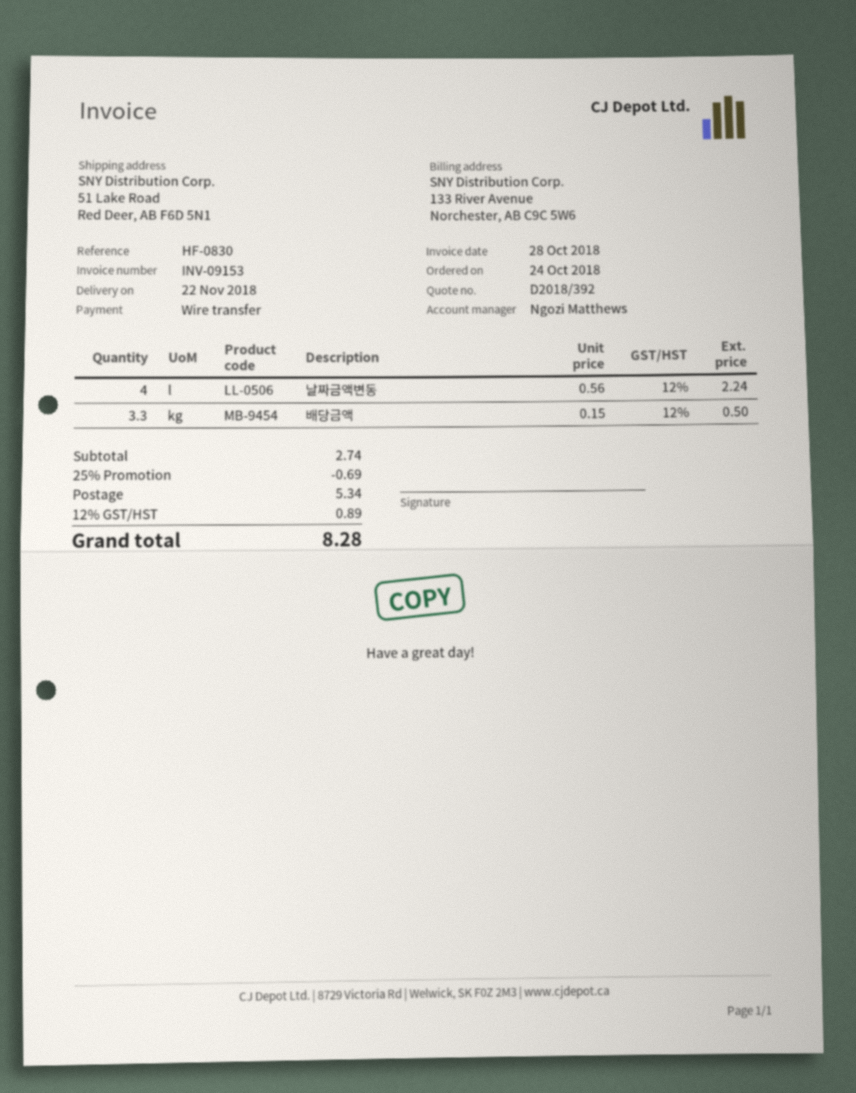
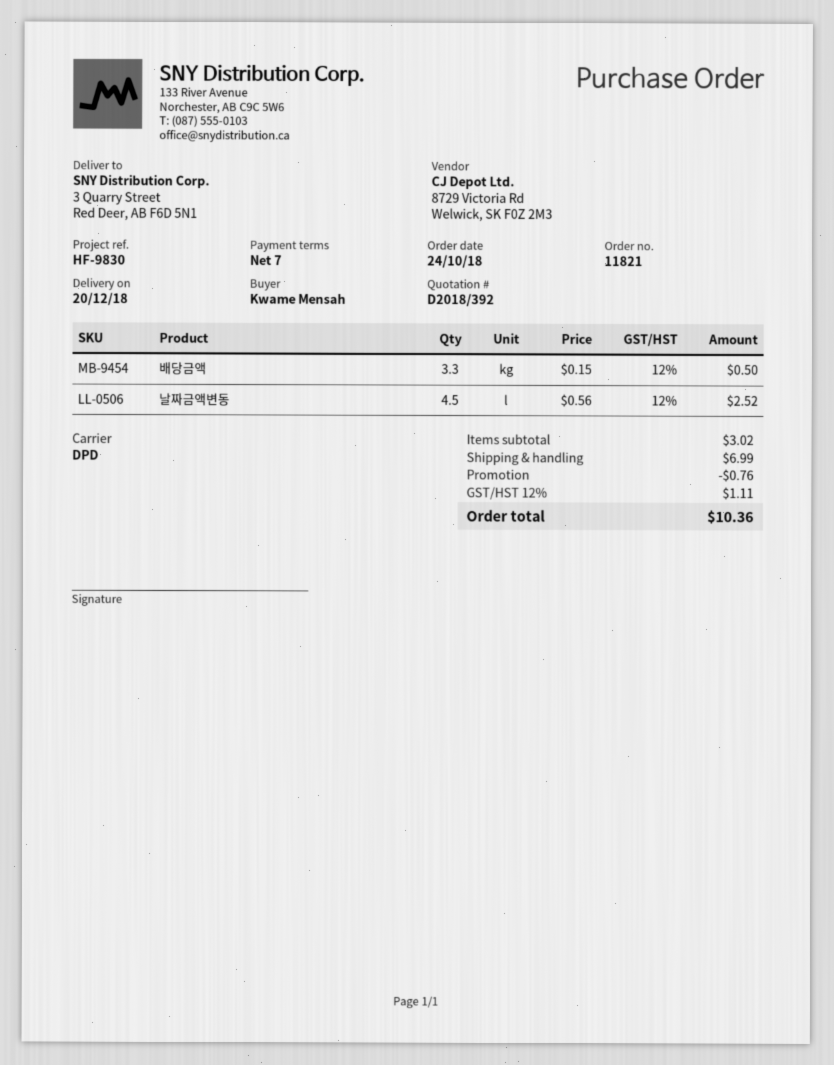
delivery date: 2018-11-22 -> 2018-12-20
reference: HF-0830 -> HF-9830
ship to: 51 Lake Road, Red Deer, AB F6D 5N1 -> 3 Quarry Street, Red Deer, AB F6D 5N1
날짜금액변동: 4 x 0.56 = 2.24 -> 4.5 x 0.56 = 2.52
subtotal: 2.74 -> 3.02
discount: 0.69 -> 0.76
shipping: 5.34 -> 6.99
tax: 12% = 0.89 -> 12% = 1.11
total: 8.28 -> 10.36

